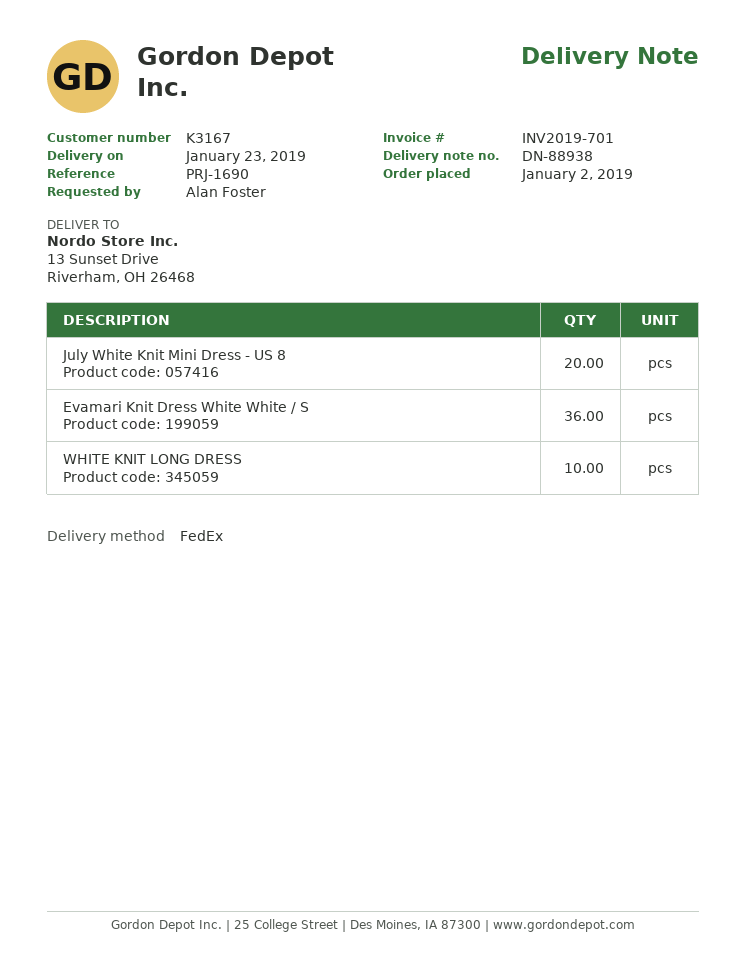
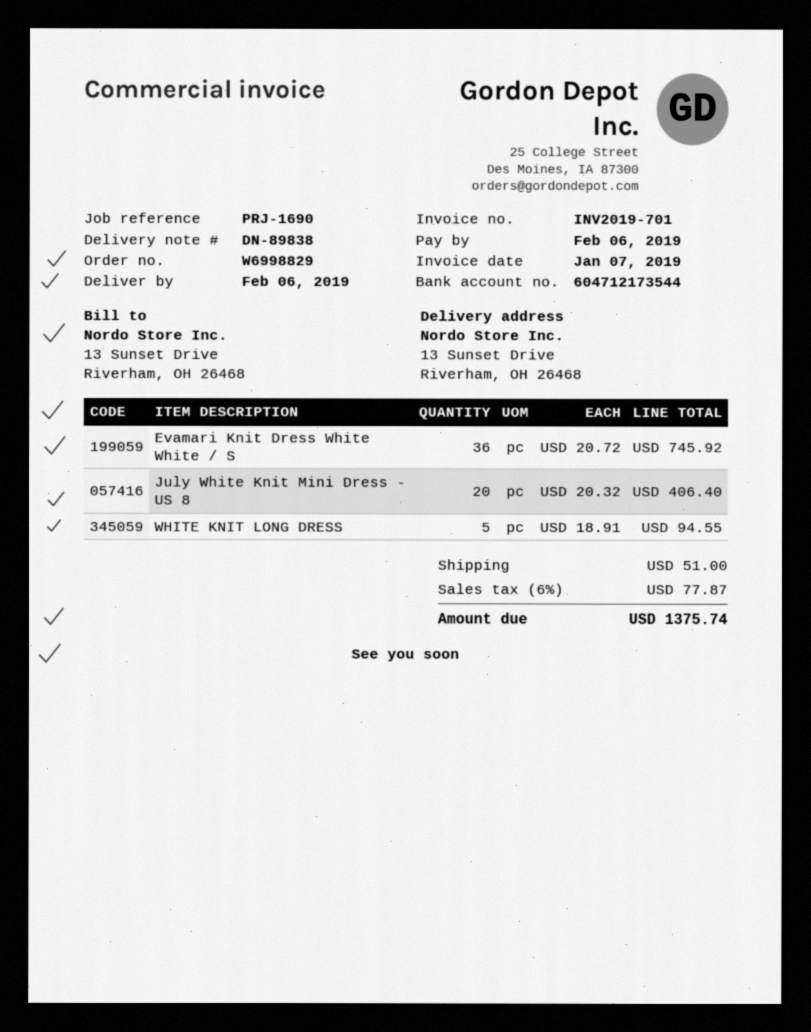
delivery note number: DN-88938 -> DN-89838
delivery date: 2019-01-23 -> 2019-02-06
WHITE KNIT LONG DRESS: 10 -> 5

